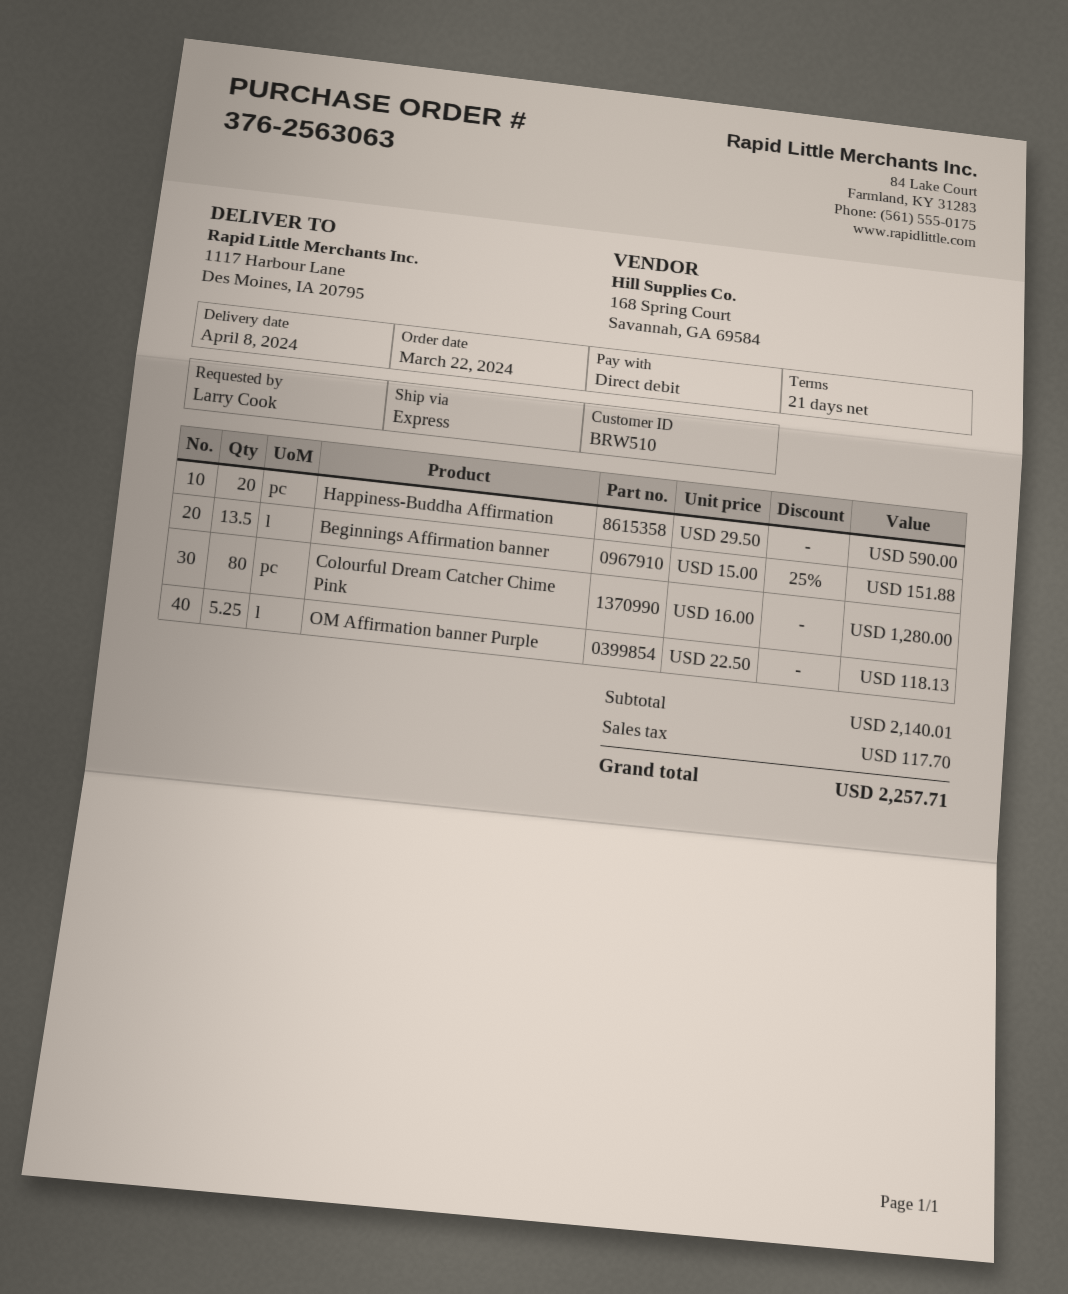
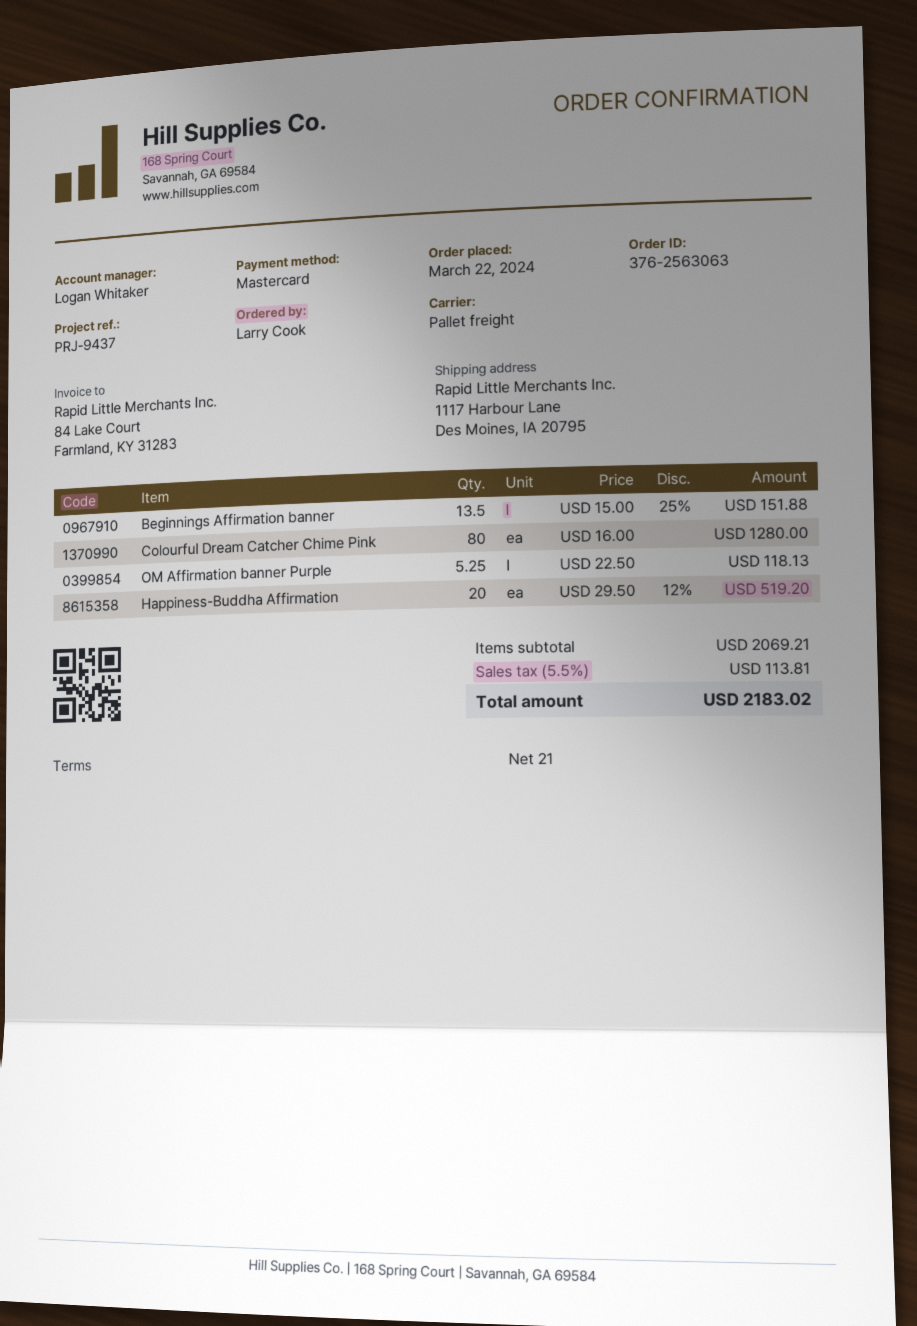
payment method: direct debit -> Mastercard
shipping method: express -> pallet freight
Happiness-Buddha Affirmation: 20 x 29.50 = 590.00 -> 20 x 29.50 - 12% = 519.20
subtotal: 2140.01 -> 2069.21
tax: 117.70 -> 113.81
total: 2257.71 -> 2183.02

